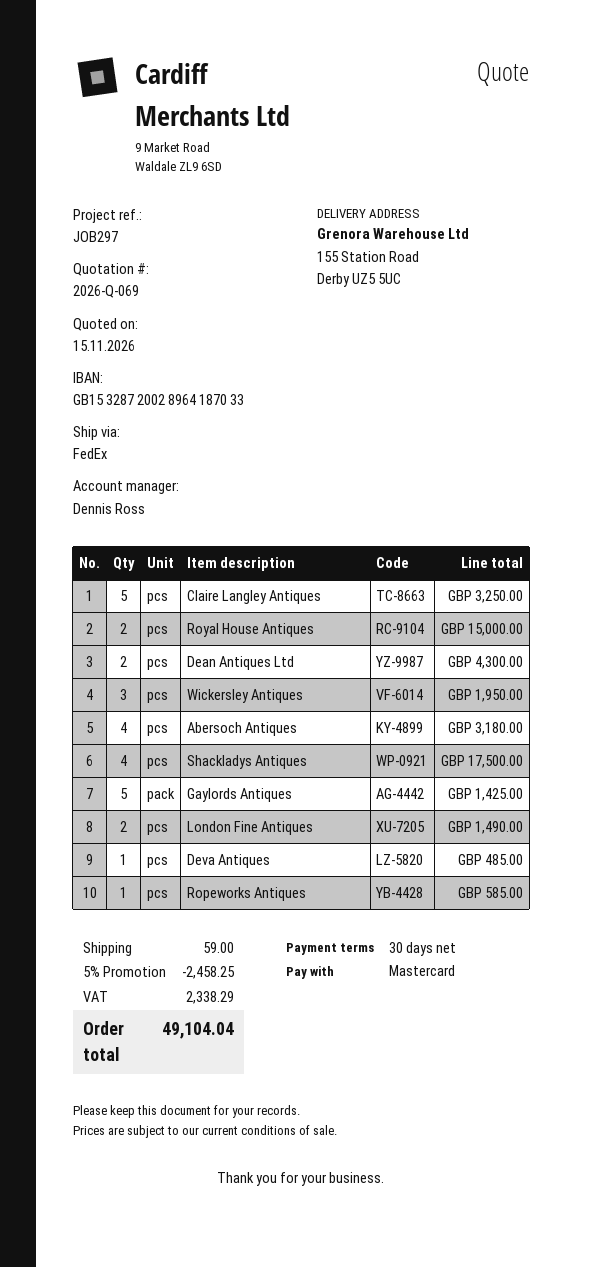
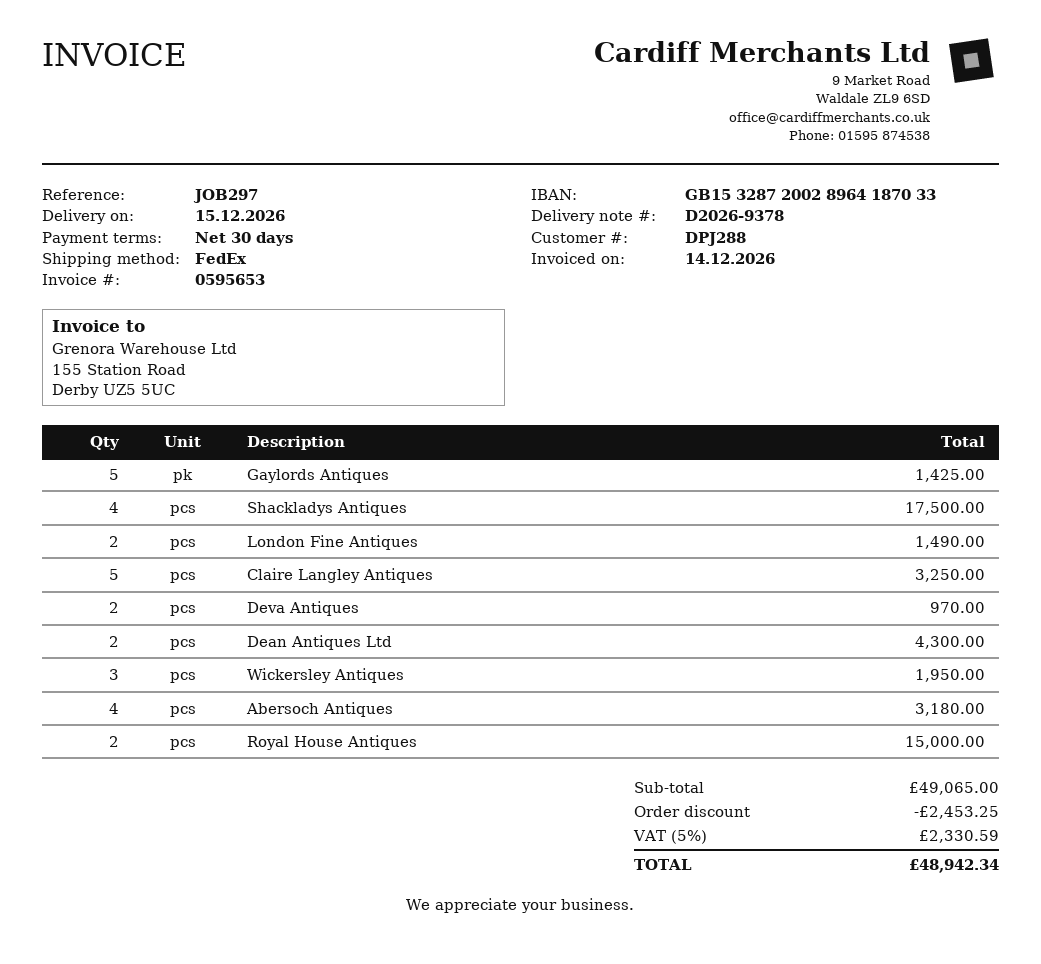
Deva Antiques: 1 for 485.00 -> 2 for 970.00
Ropeworks Antiques: 1 for 585.00 -> none
discount: 2458.25 -> 2453.25
shipping: 59.00 -> none
tax: 2338.29 -> 2330.59
total: 49104.04 -> 48942.34

